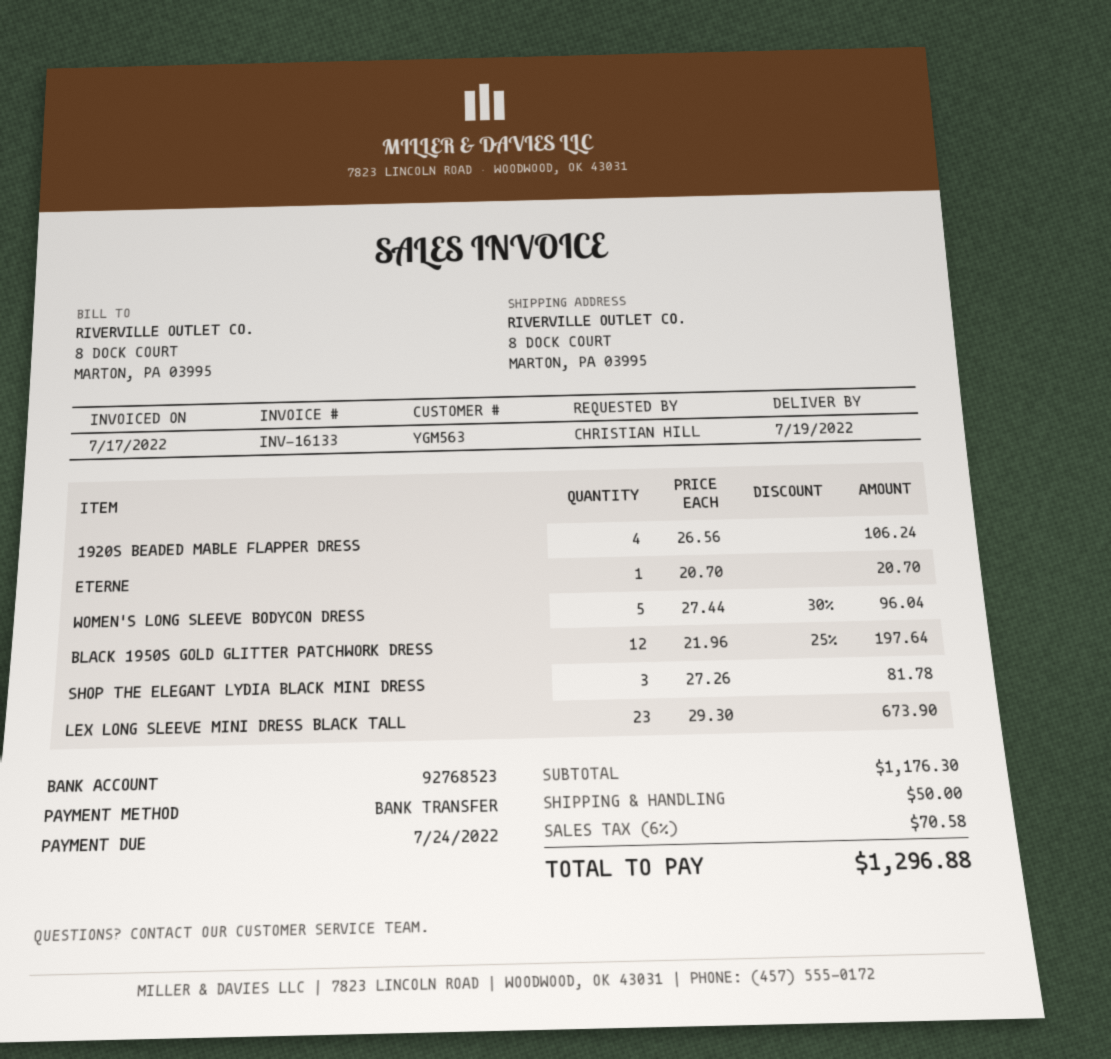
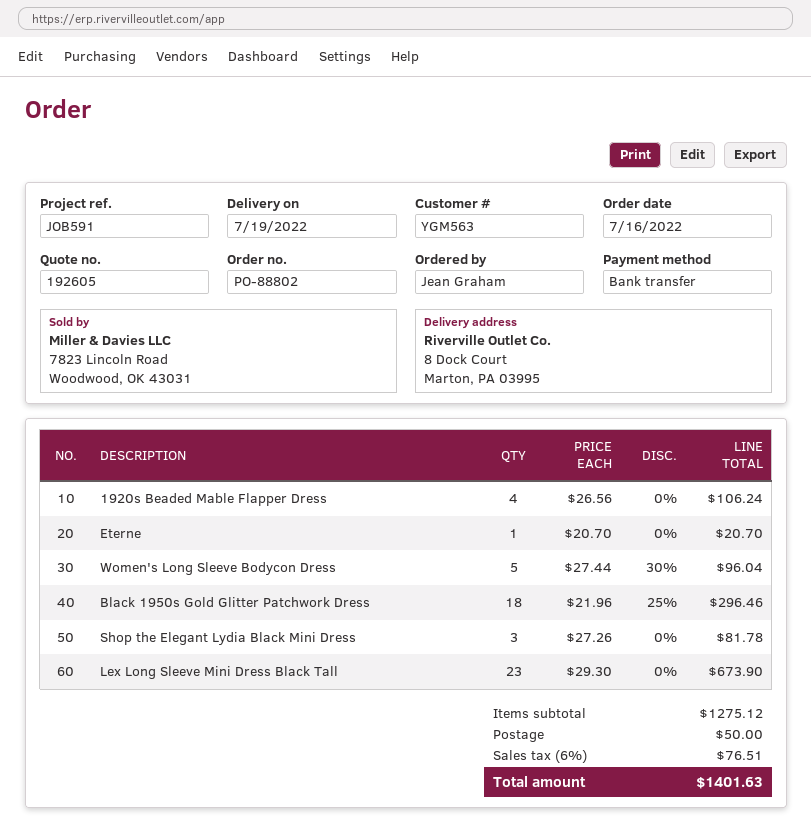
ordered by: CHRISTIAN HILL -> Jean Graham
BLACK 1950S GOLD GLITTER PATCHWORK DRESS: 12 x 21.96 - 25% = 197.64 -> 18 x 21.96 - 25% = 296.46
subtotal: 1176.30 -> 1275.12
tax: 6% = 70.58 -> 6% = 76.51
total: 1296.88 -> 1401.63

